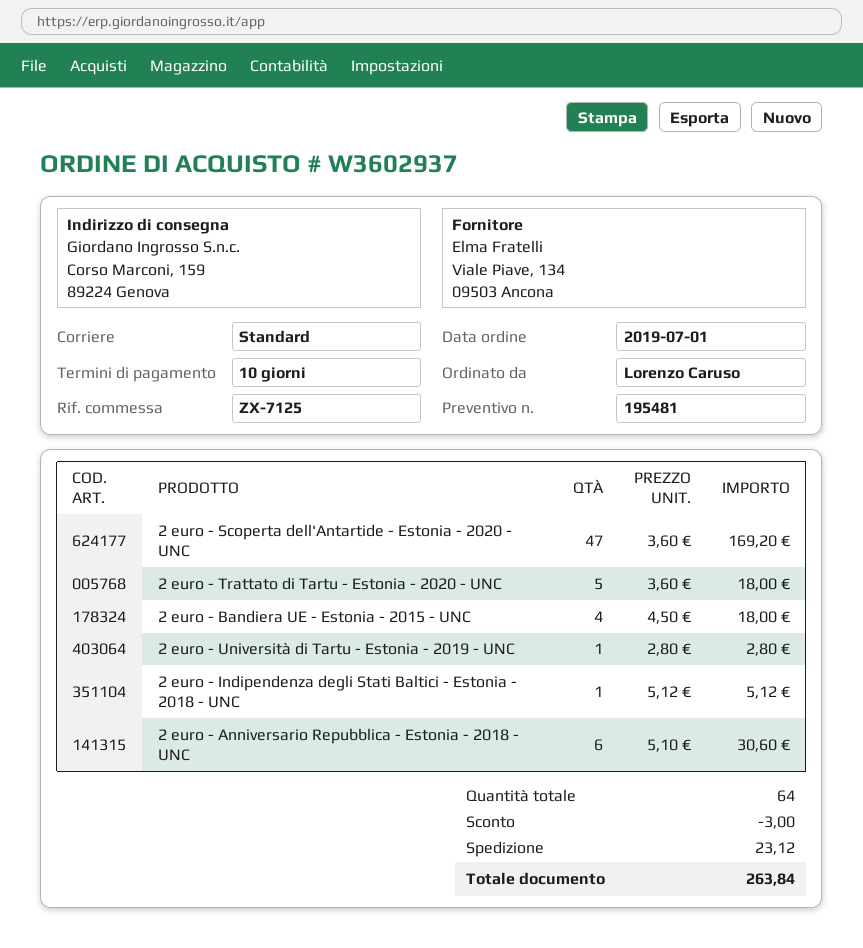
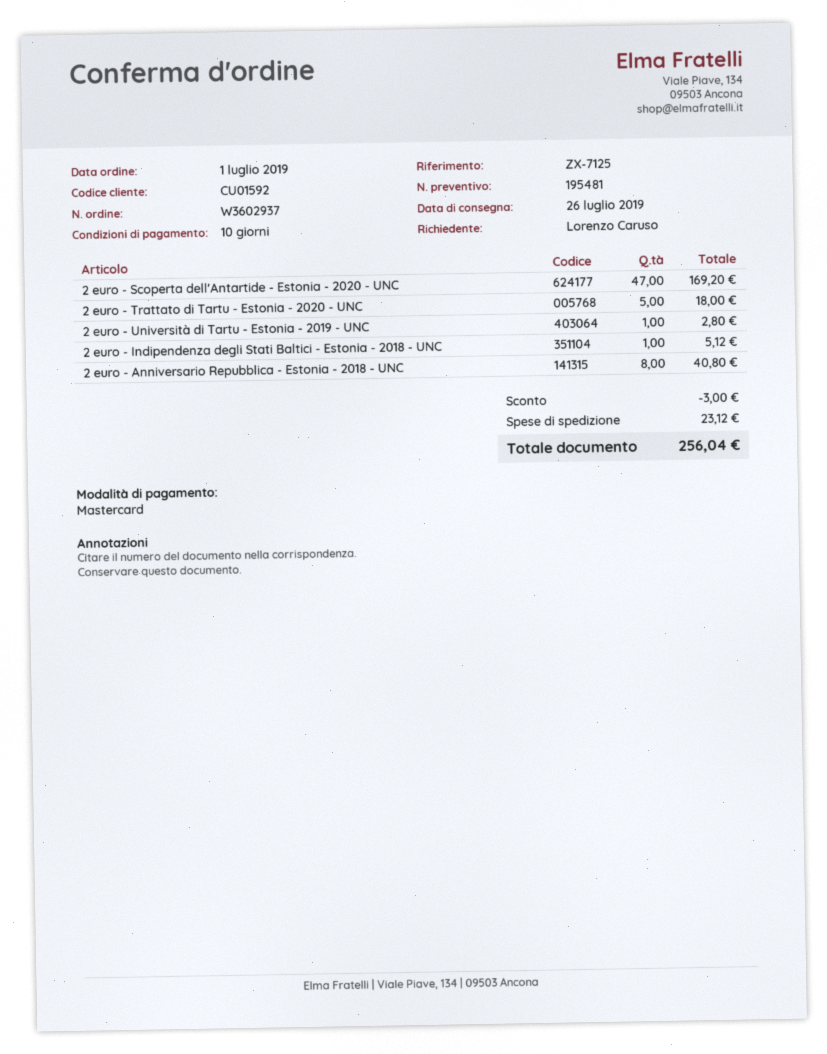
2 euro - Bandiera UE - Estonia - 2015 - UNC: 4 for 18.00 -> none
2 euro - Anniversario Repubblica - Estonia - 2018 - UNC: 6 for 30.60 -> 8 for 40.80
total: 263.84 -> 256.04

